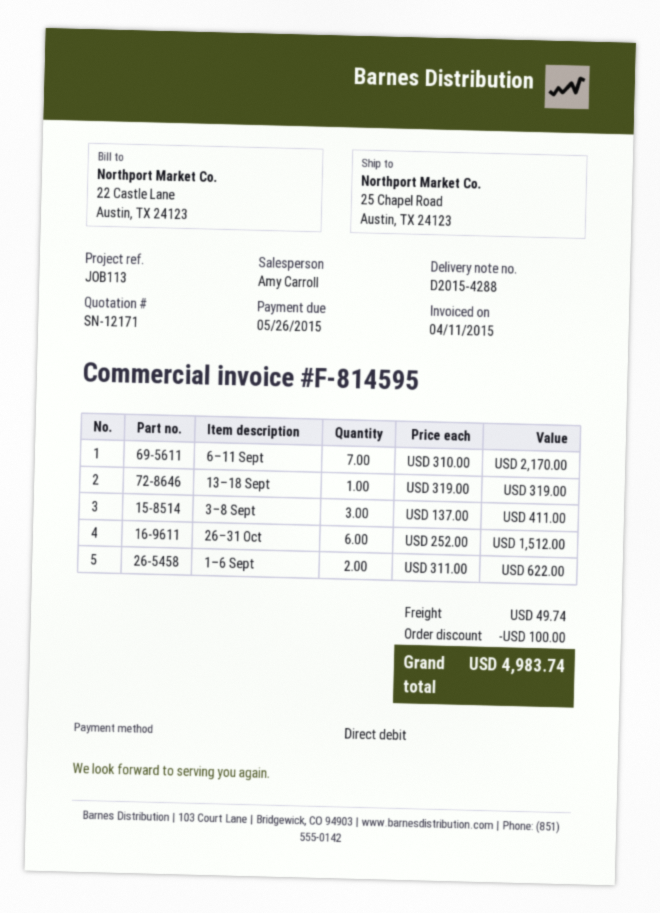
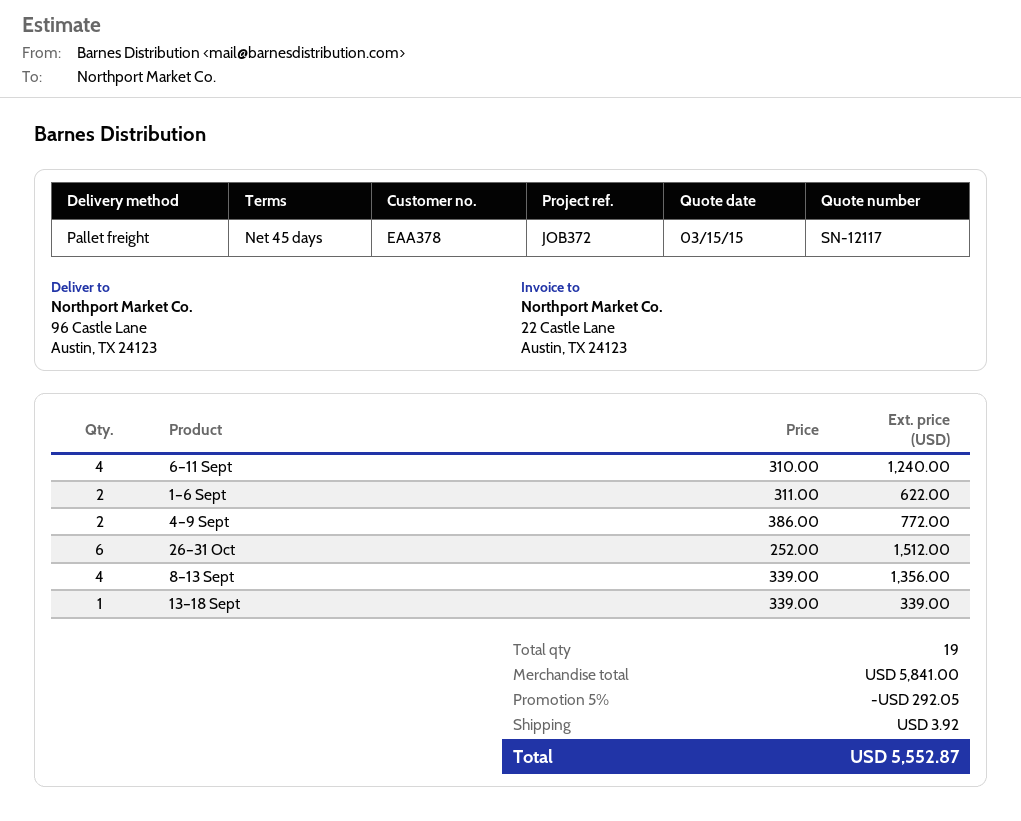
quote number: SN-12171 -> SN-12117
reference: JOB113 -> JOB372
ship to: 25 Chapel Road, Austin, TX 24123 -> 96 Castle Lane, Austin, TX 24123
6–11 Sept: 7 x 310.00 = 2170.00 -> 4 x 310.00 = 1240.00
13–18 Sept: 1 x 319.00 = 319.00 -> 1 x 339.00 = 339.00
3–8 Sept: 3 x 137.00 = 411.00 -> none
4–9 Sept: none -> 2 x 386.00 = 772.00
8–13 Sept: none -> 4 x 339.00 = 1356.00
discount: 100.00 -> 292.05
shipping: 49.74 -> 3.92
total: 4983.74 -> 5552.87

